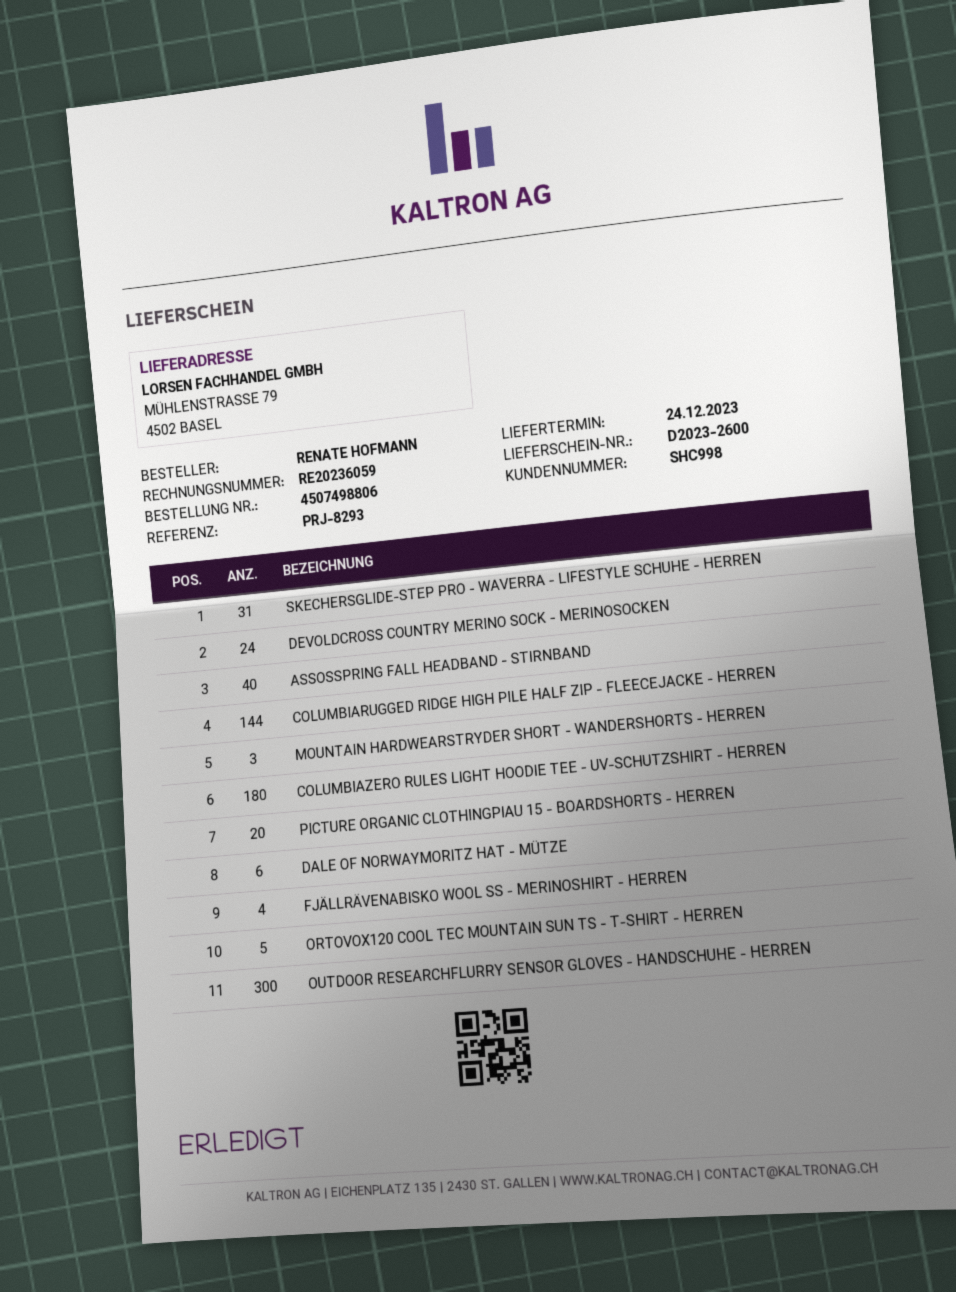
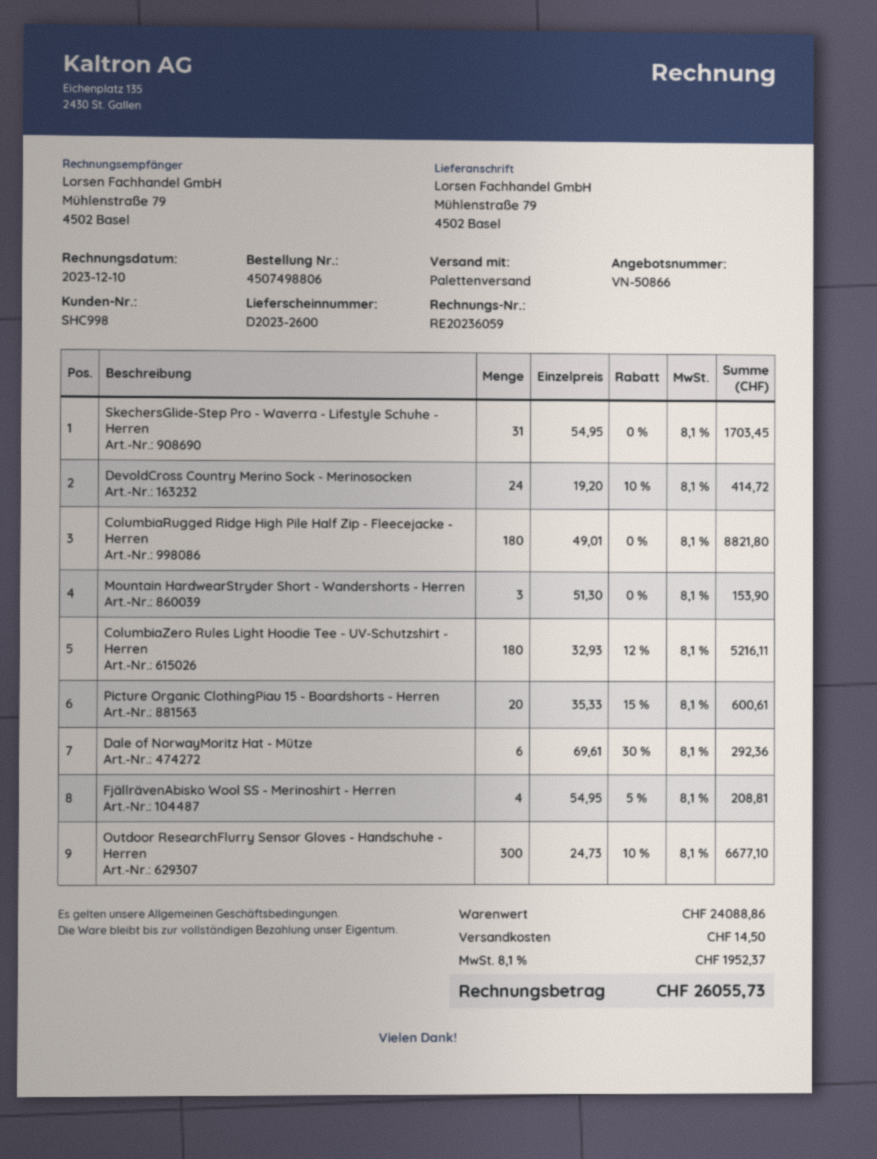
ASSOSSPRING FALL HEADBAND - STIRNBAND: 40 -> none
COLUMBIARUGGED RIDGE HIGH PILE HALF ZIP - FLEECEJACKE - HERREN: 144 -> 180
ORTOVOX120 COOL TEC MOUNTAIN SUN TS - T-SHIRT - HERREN: 5 -> none

